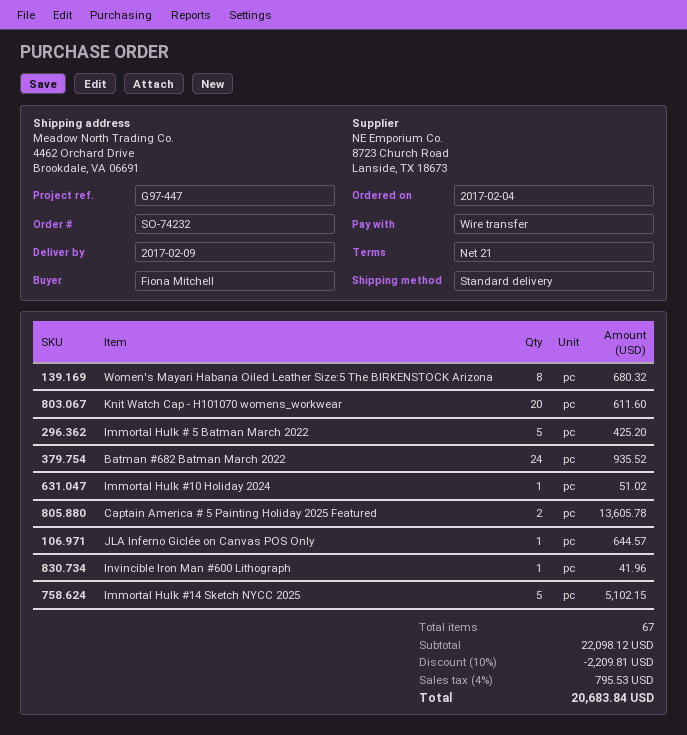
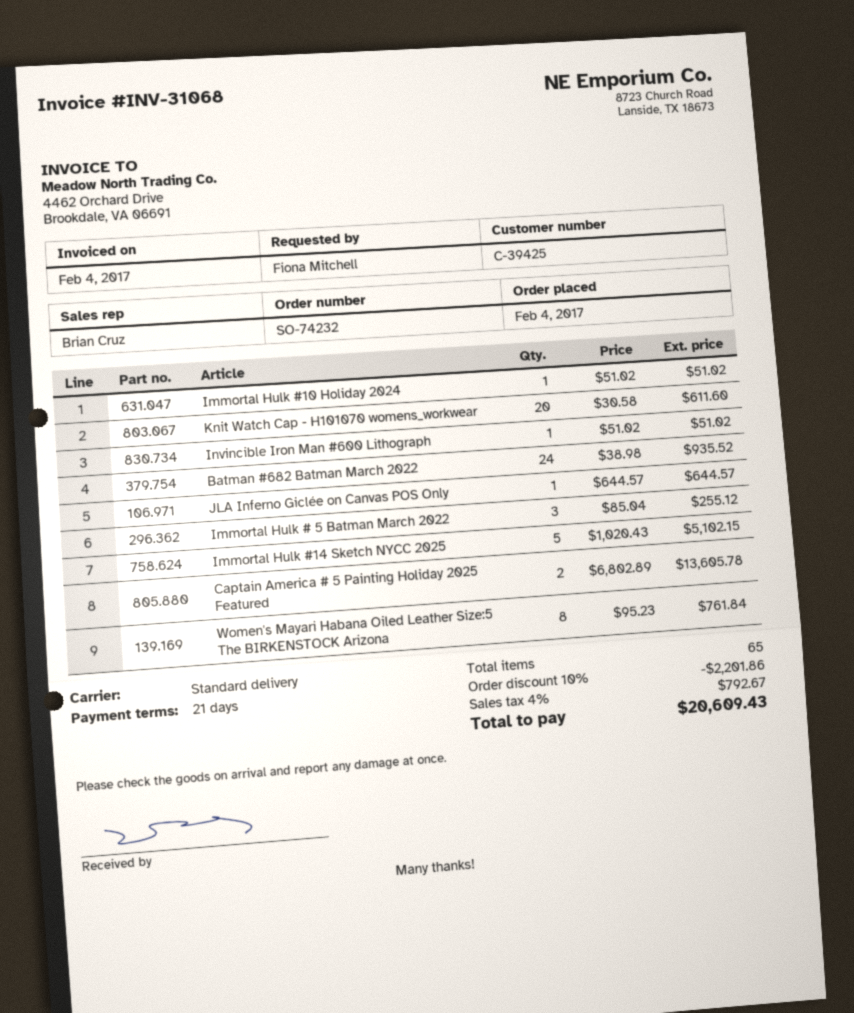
Women's Mayari Habana Oiled Leather Size:5 The BIRKENSTOCK Arizona: 8 for 680.32 -> 8 for 761.84
Immortal Hulk # 5 Batman March 2022: 5 for 425.20 -> 3 for 255.12
Invincible Iron Man #600 Lithograph: 1 for 41.96 -> 1 for 51.02
total quantity: 67 -> 65
discount: 10% = 2209.81 -> 10% = 2201.86
tax: 4% = 795.53 -> 4% = 792.67
total: 20683.84 -> 20609.43

